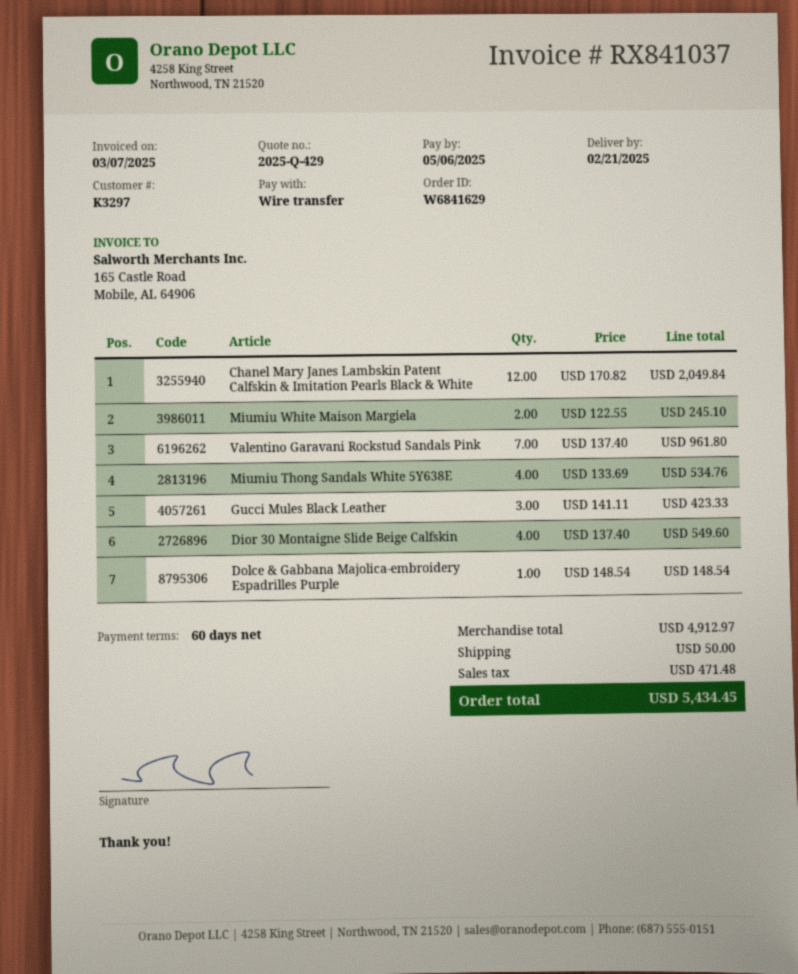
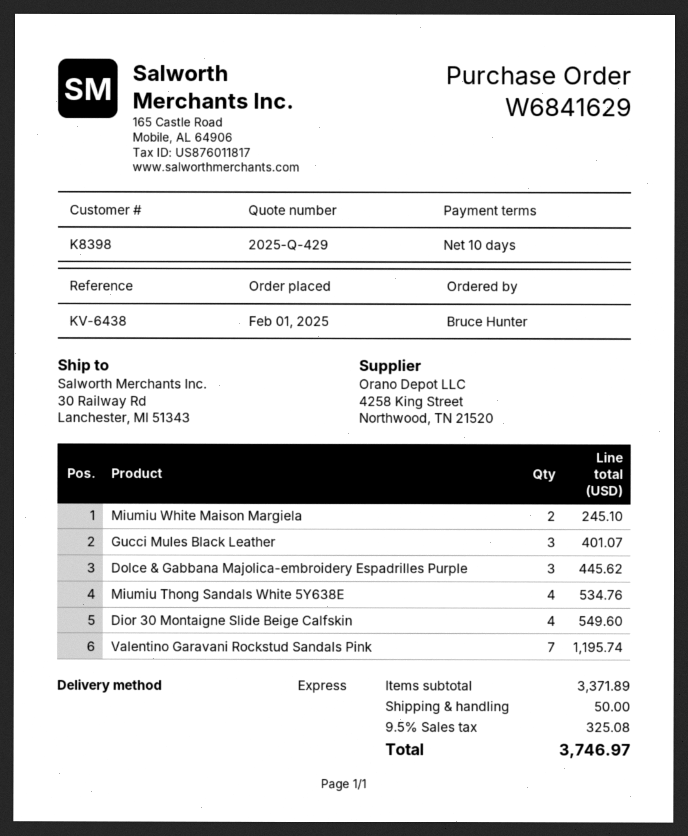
payment terms: 60 days -> 10 days
customer number: K3297 -> K8398
Chanel Mary Janes Lambskin Patent Calfskin & Imitation Pearls Black & White: 12 for 2049.84 -> none
Valentino Garavani Rockstud Sandals Pink: 7 for 961.80 -> 7 for 1195.74
Gucci Mules Black Leather: 3 for 423.33 -> 3 for 401.07
Dolce & Gabbana Majolica-embroidery Espadrilles Purple: 1 for 148.54 -> 3 for 445.62
subtotal: 4912.97 -> 3371.89
tax: 471.48 -> 325.08
total: 5434.45 -> 3746.97

